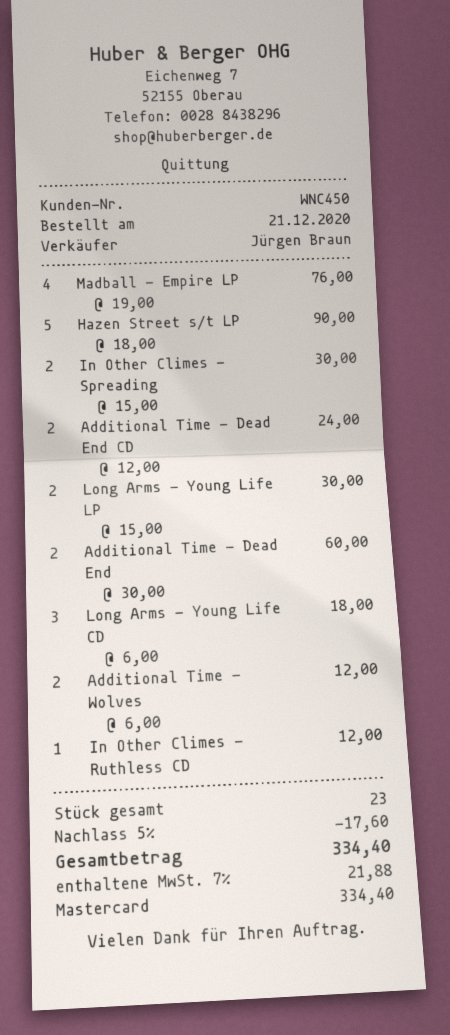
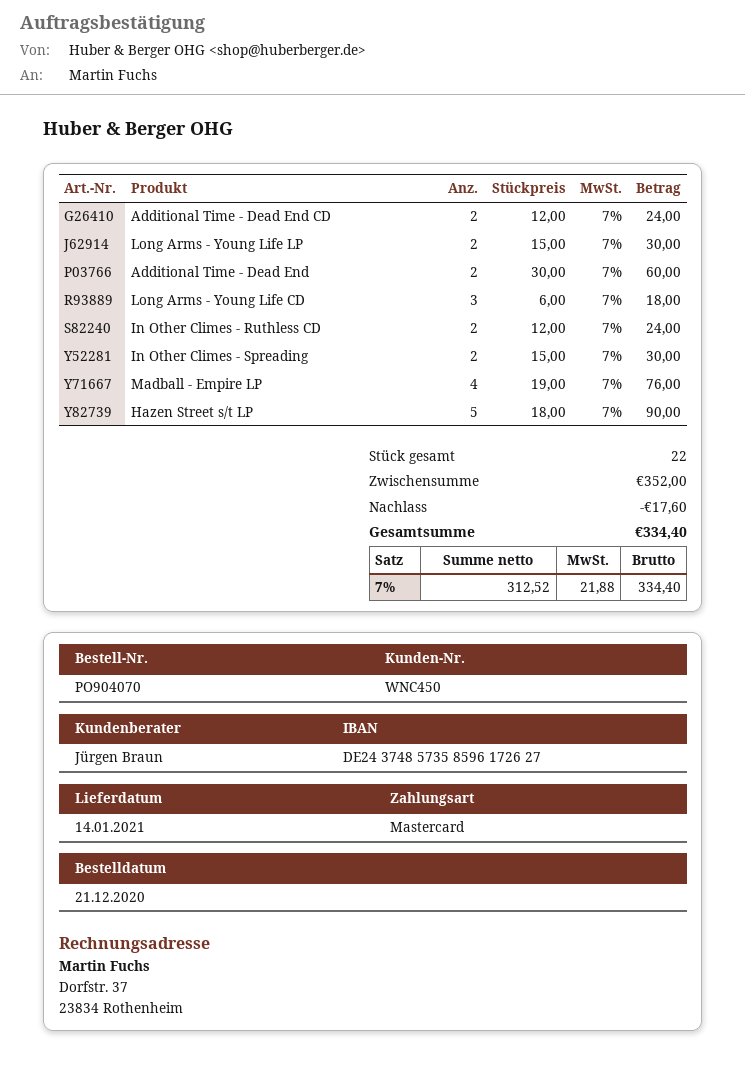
Additional Time - Wolves: 2 x 6.00 = 12.00 -> none
In Other Climes - Ruthless CD: 1 x 12.00 = 12.00 -> 2 x 12.00 = 24.00
total quantity: 23 -> 22

